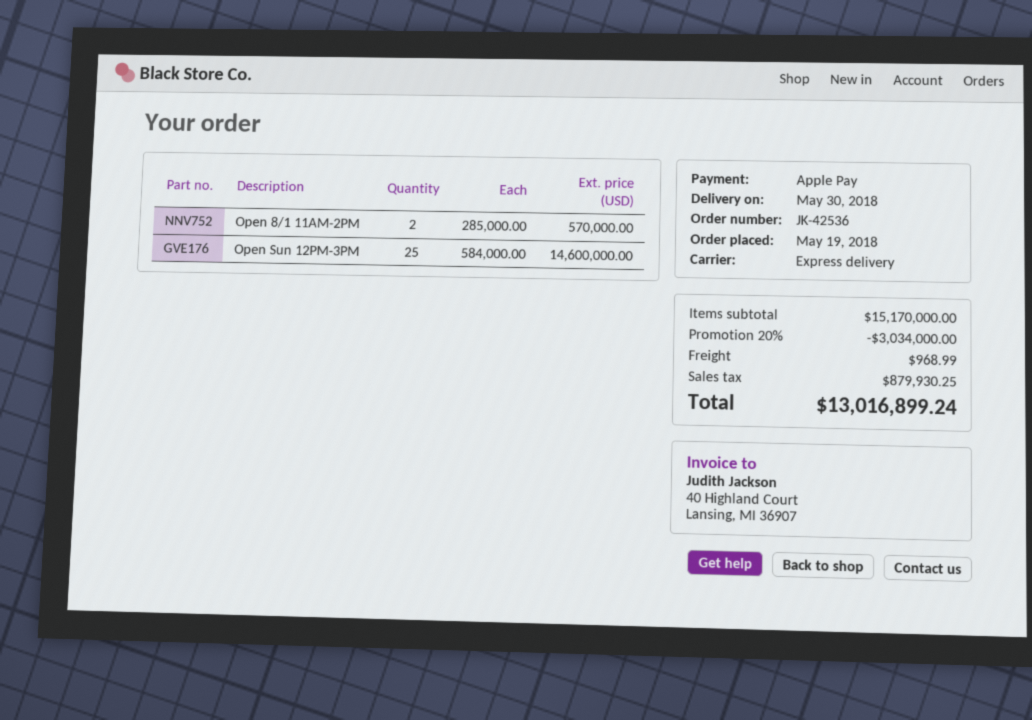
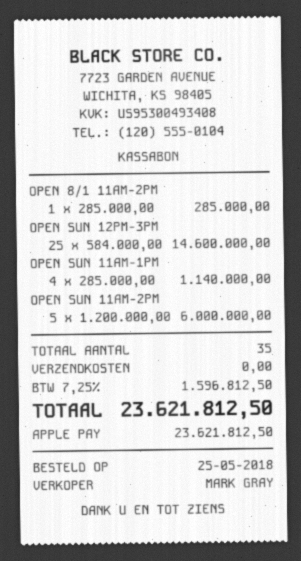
order date: 2018-05-19 -> 2018-05-25
Open 8/1 11AM-2PM: 2 x 285000.00 = 570000.00 -> 1 x 285000.00 = 285000.00
OPEN SUN 11AM-1PM: none -> 4 x 285000.00 = 1140000.00
OPEN SUN 11AM-2PM: none -> 5 x 1200000.00 = 6000000.00
discount: 20% = 3034000.00 -> none
shipping: 968.99 -> 0.00
tax: 879930.25 -> 1596812.50
total: 13016899.24 -> 23621812.50

